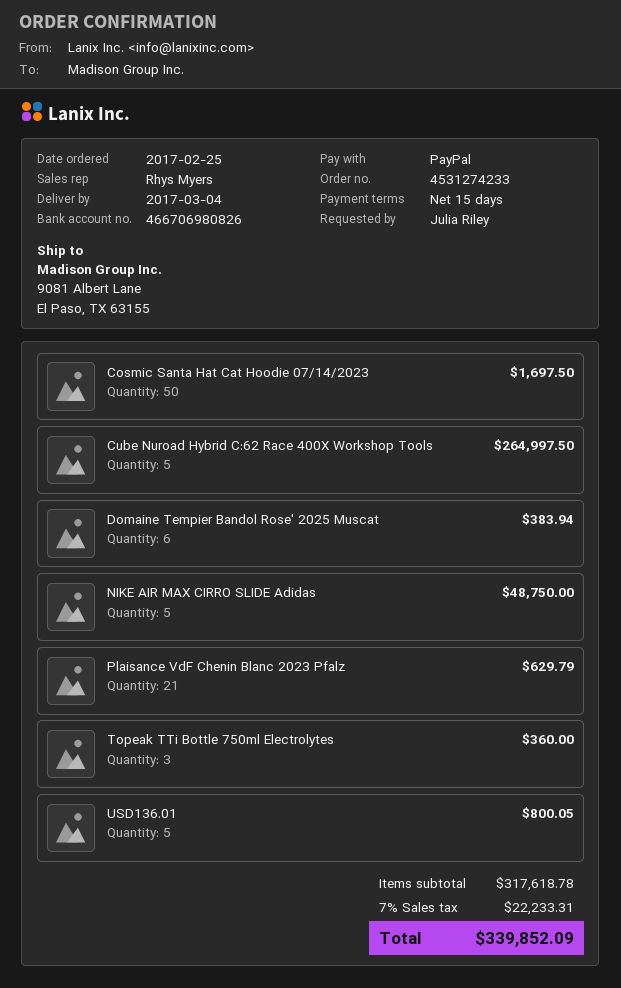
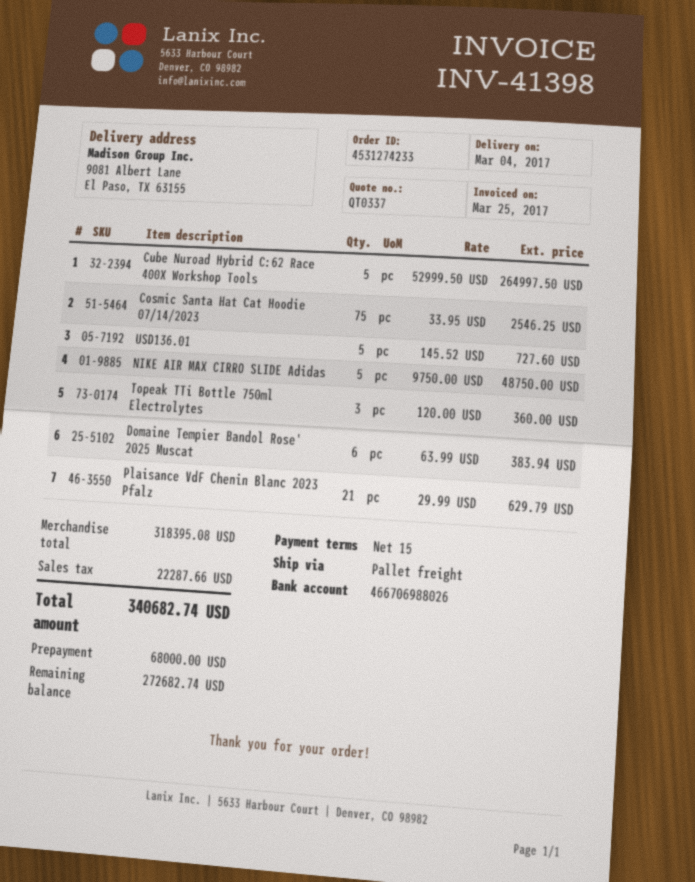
bank account: 466706980826 -> 466706988026
Cosmic Santa Hat Cat Hoodie 07/14/2023: 50 for 1697.50 -> 75 for 2546.25
USD136.01: 5 for 800.05 -> 5 for 727.60
subtotal: 317618.78 -> 318395.08
tax: 22233.31 -> 22287.66
total: 339852.09 -> 340682.74

